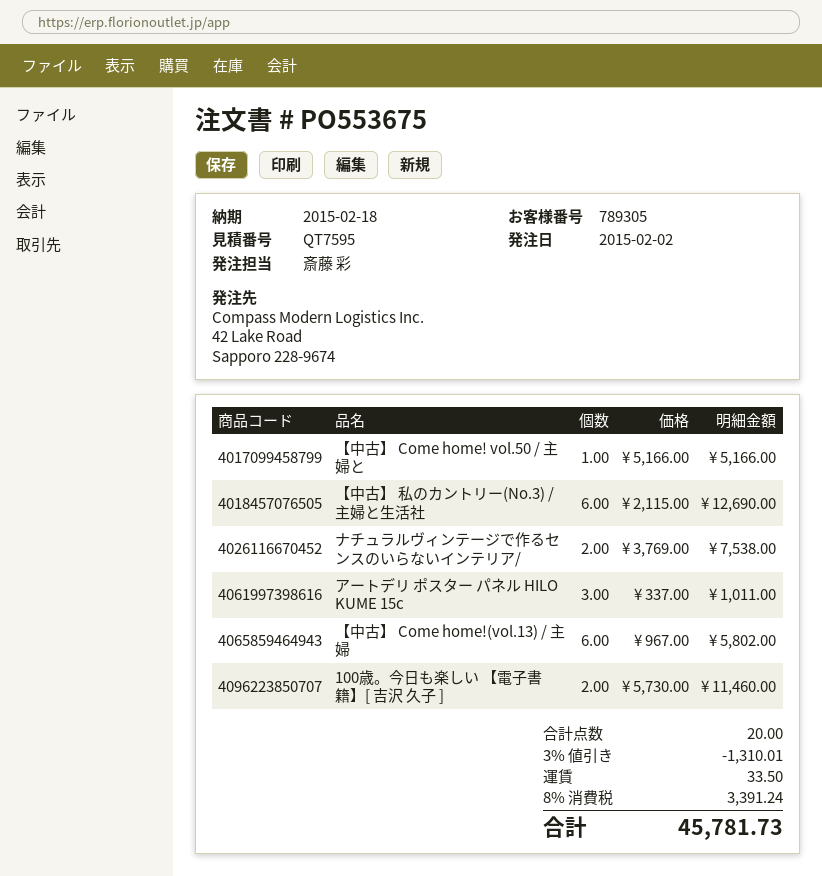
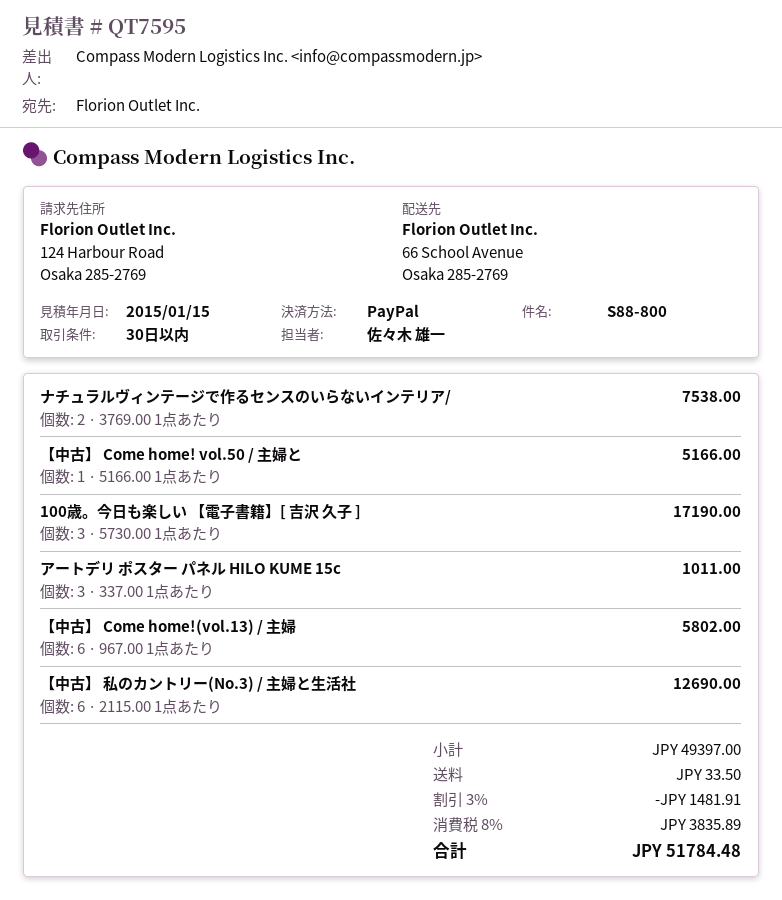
100歳。今日も楽しい 【電子書籍】[ 吉沢 久子 ]: 2 x 5730.00 = 11460.00 -> 3 x 5730.00 = 17190.00
discount: 3% = 1310.01 -> 3% = 1481.91
tax: 8% = 3391.24 -> 8% = 3835.89
total: 45781.73 -> 51784.48

